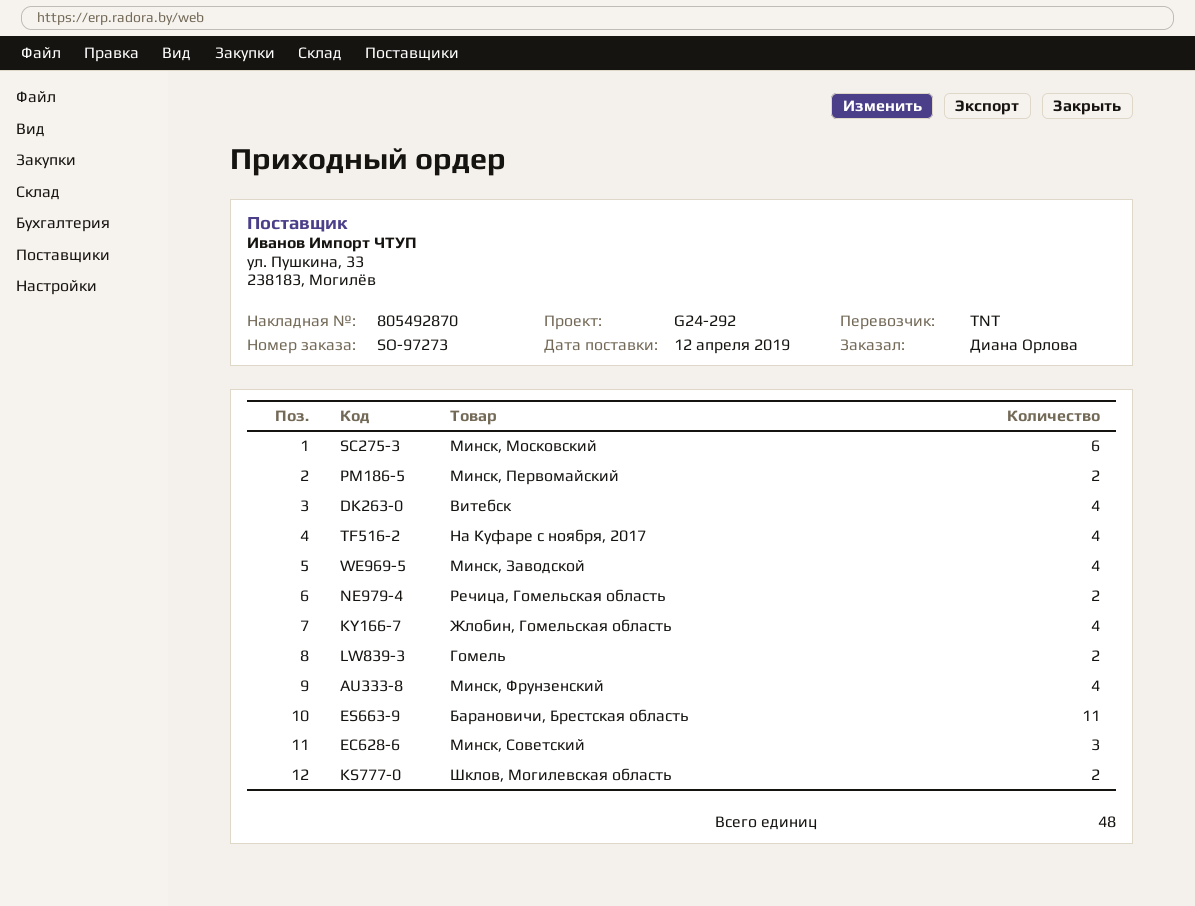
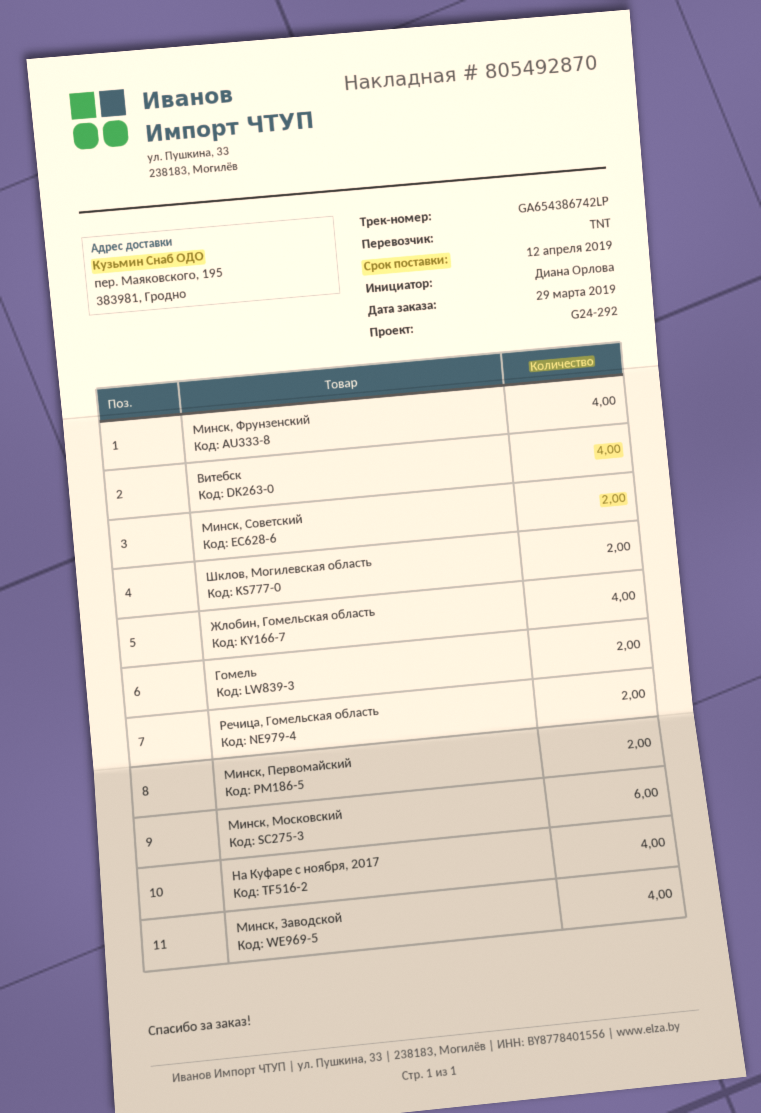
Барановичи, Брестская область: 11 -> none
Минск, Советский: 3 -> 2

